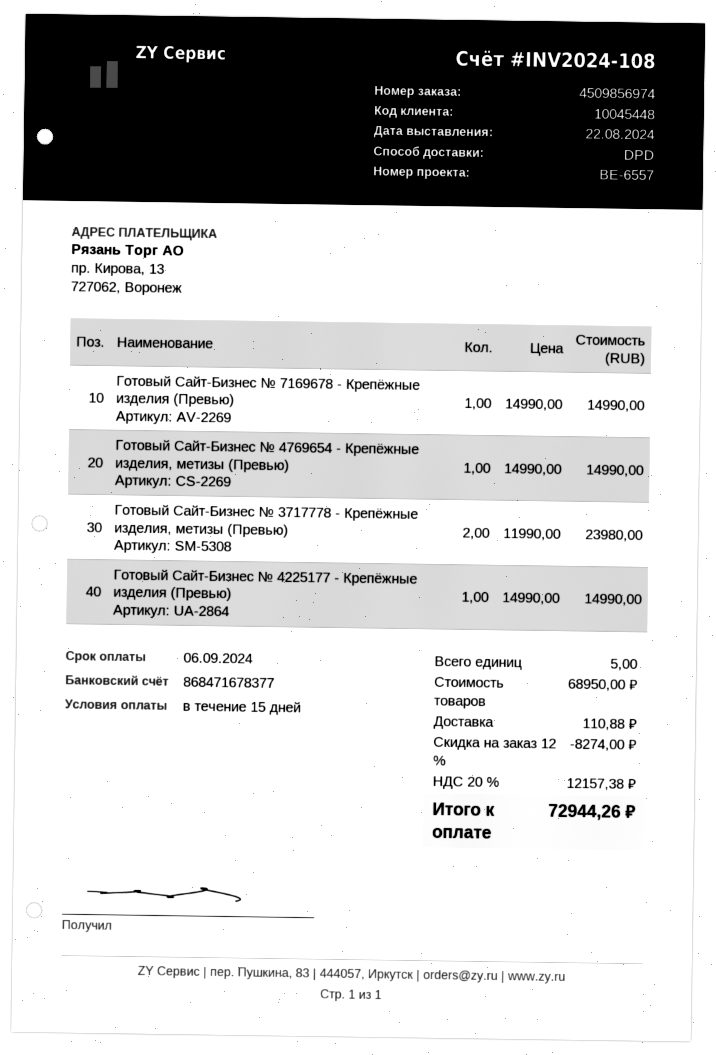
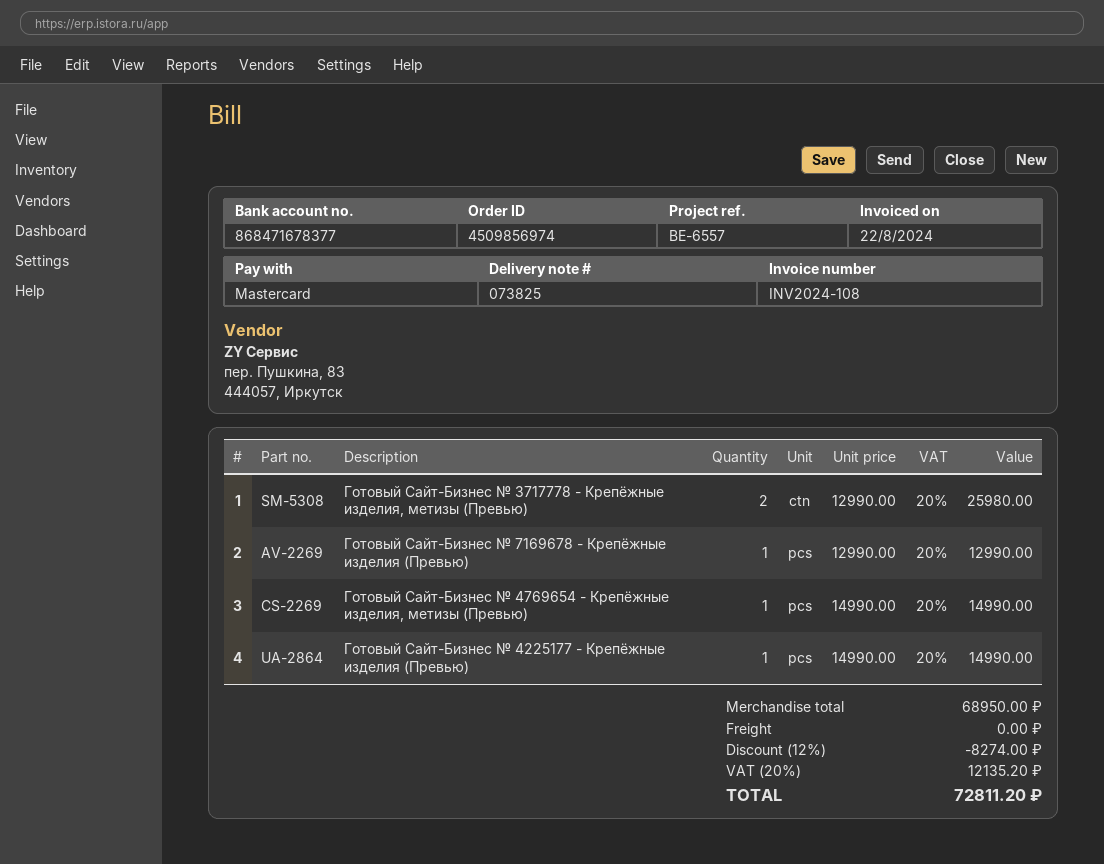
Готовый Сайт-Бизнес № 7169678 - Крепёжные изделия (Превью): 1 x 14990.00 = 14990.00 -> 1 x 12990.00 = 12990.00
Готовый Сайт-Бизнес № 3717778 - Крепёжные изделия, метизы (Превью): 2 x 11990.00 = 23980.00 -> 2 x 12990.00 = 25980.00
shipping: 110.88 -> 0.00
tax: 20% = 12157.38 -> 20% = 12135.20
total: 72944.26 -> 72811.20

